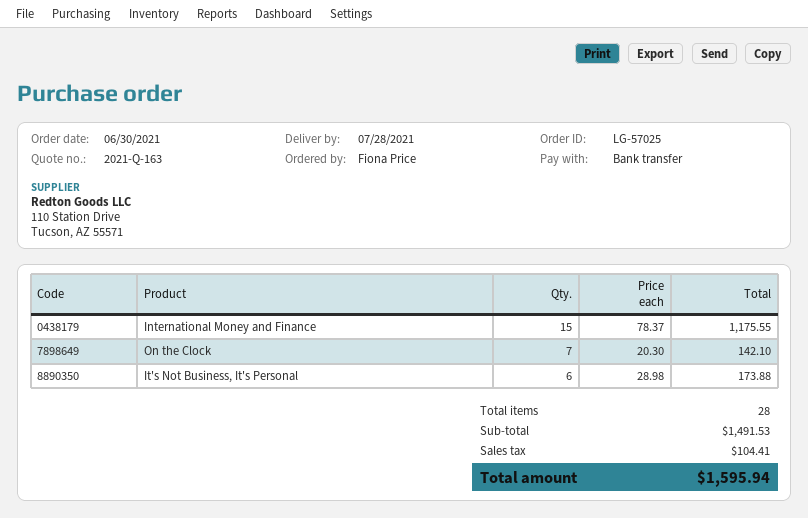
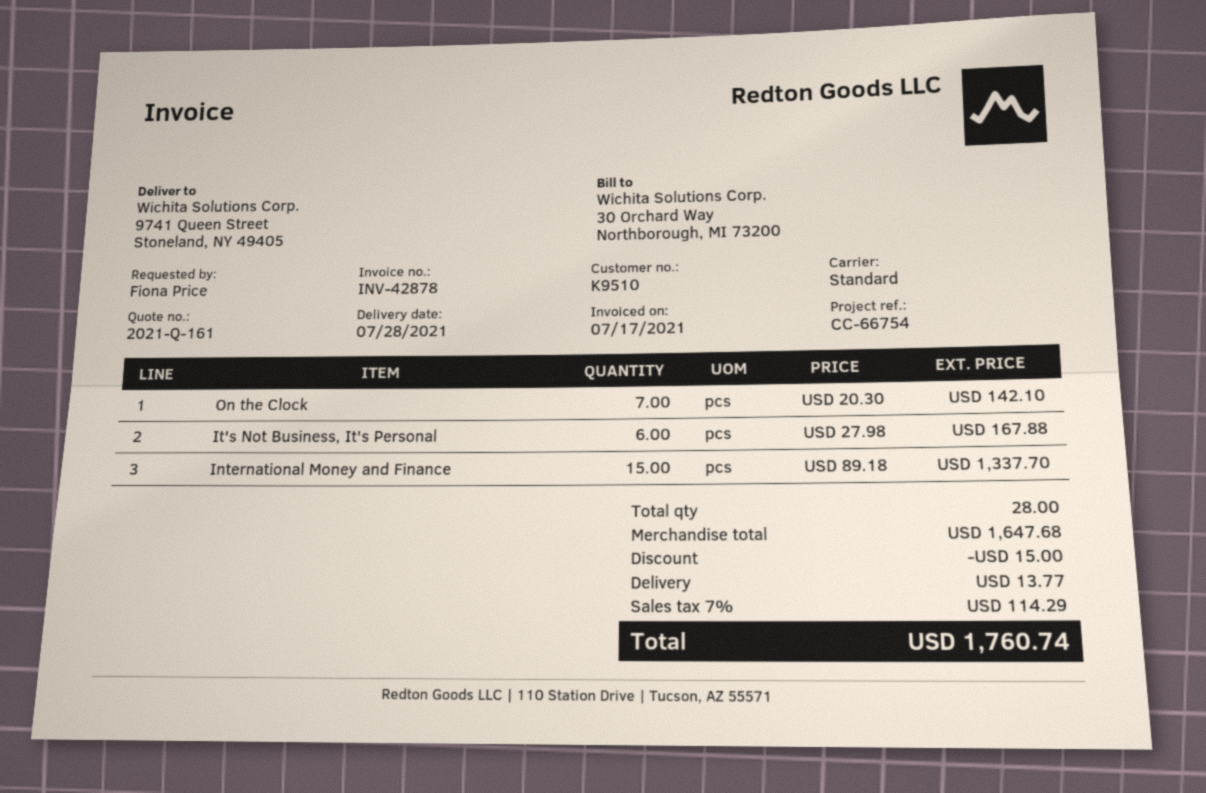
quote number: 2021-Q-163 -> 2021-Q-161
International Money and Finance: 15 x 78.37 = 1175.55 -> 15 x 89.18 = 1337.70
It's Not Business, It's Personal: 6 x 28.98 = 173.88 -> 6 x 27.98 = 167.88
subtotal: 1491.53 -> 1647.68
discount: none -> 15.00
shipping: none -> 13.77
tax: 104.41 -> 114.29
total: 1595.94 -> 1760.74

